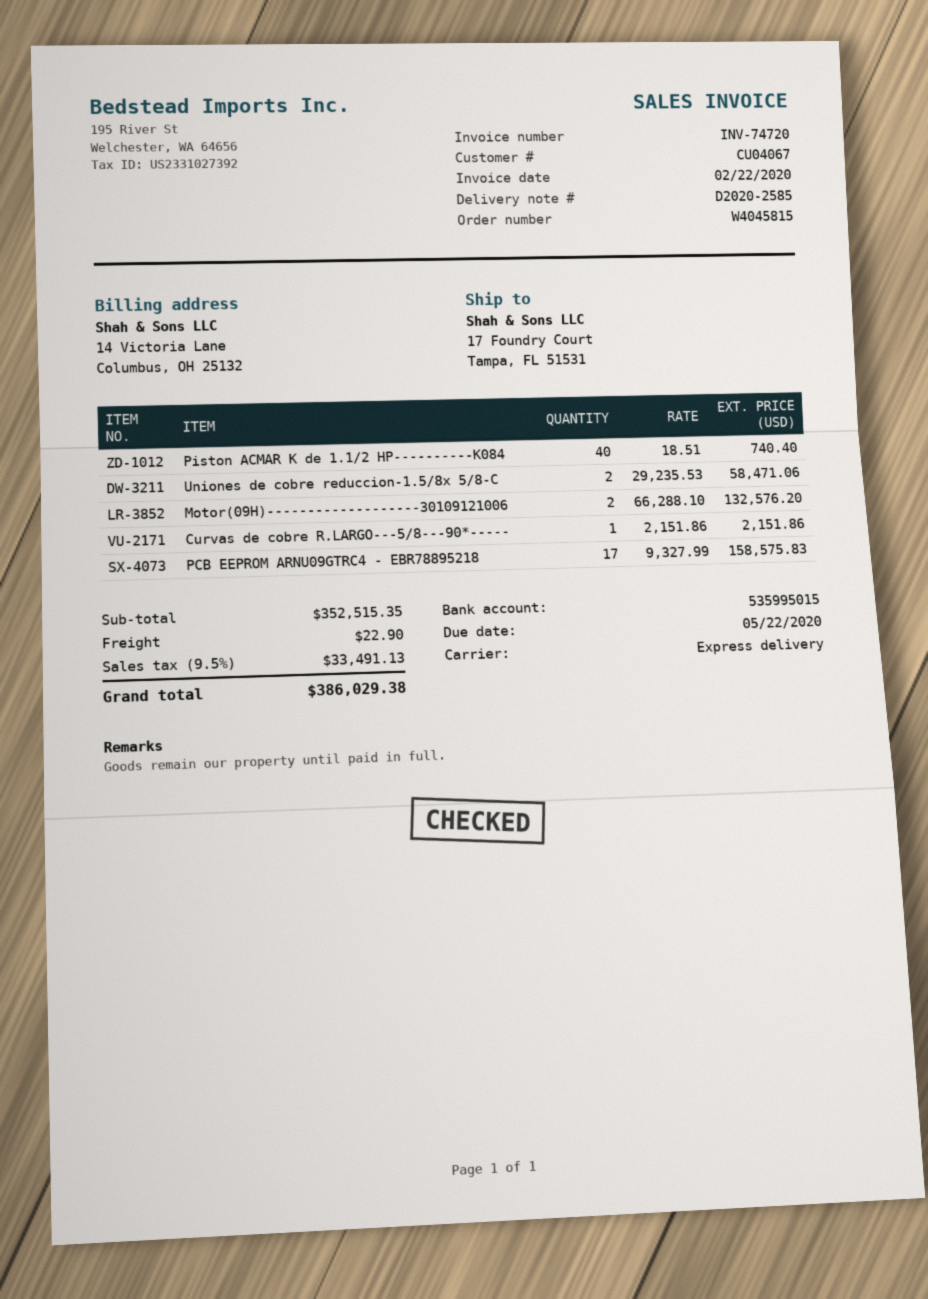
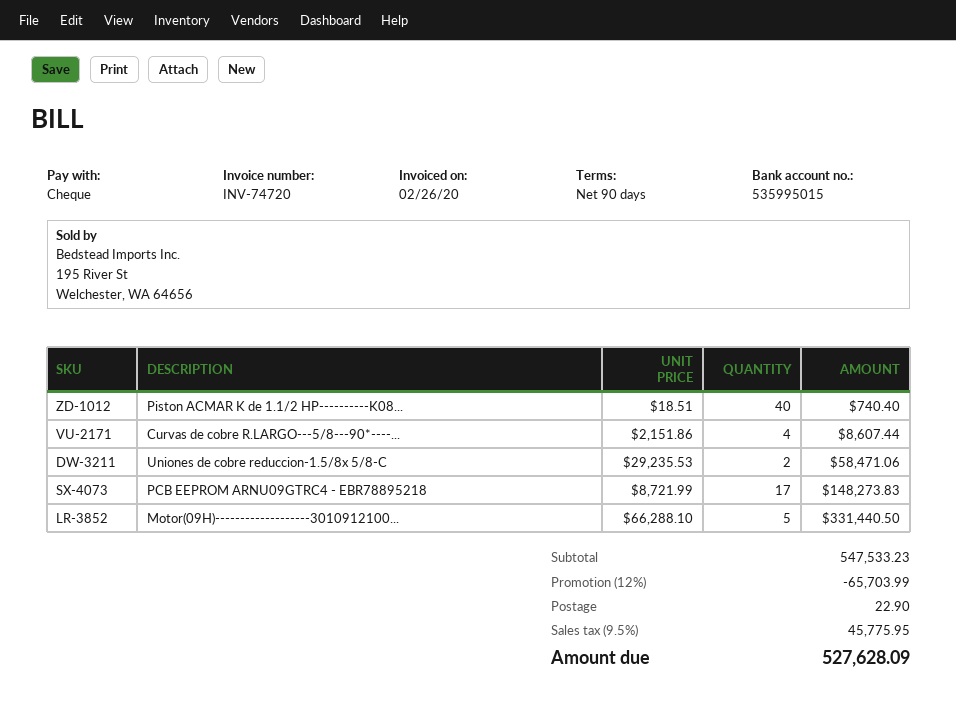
invoice date: 2020-02-22 -> 2020-02-26
Motor(09H)-------------------30109121006: 2 x 66288.10 = 132576.20 -> 5 x 66288.10 = 331440.50
Curvas de cobre R.LARGO---5/8---90*-----: 1 x 2151.86 = 2151.86 -> 4 x 2151.86 = 8607.44
PCB EEPROM ARNU09GTRC4 - EBR78895218: 17 x 9327.99 = 158575.83 -> 17 x 8721.99 = 148273.83
subtotal: 352515.35 -> 547533.23
discount: none -> 12% = 65703.99
tax: 9.5% = 33491.13 -> 9.5% = 45775.95
total: 386029.38 -> 527628.09

